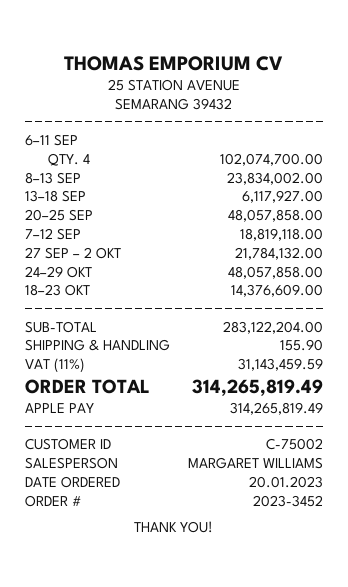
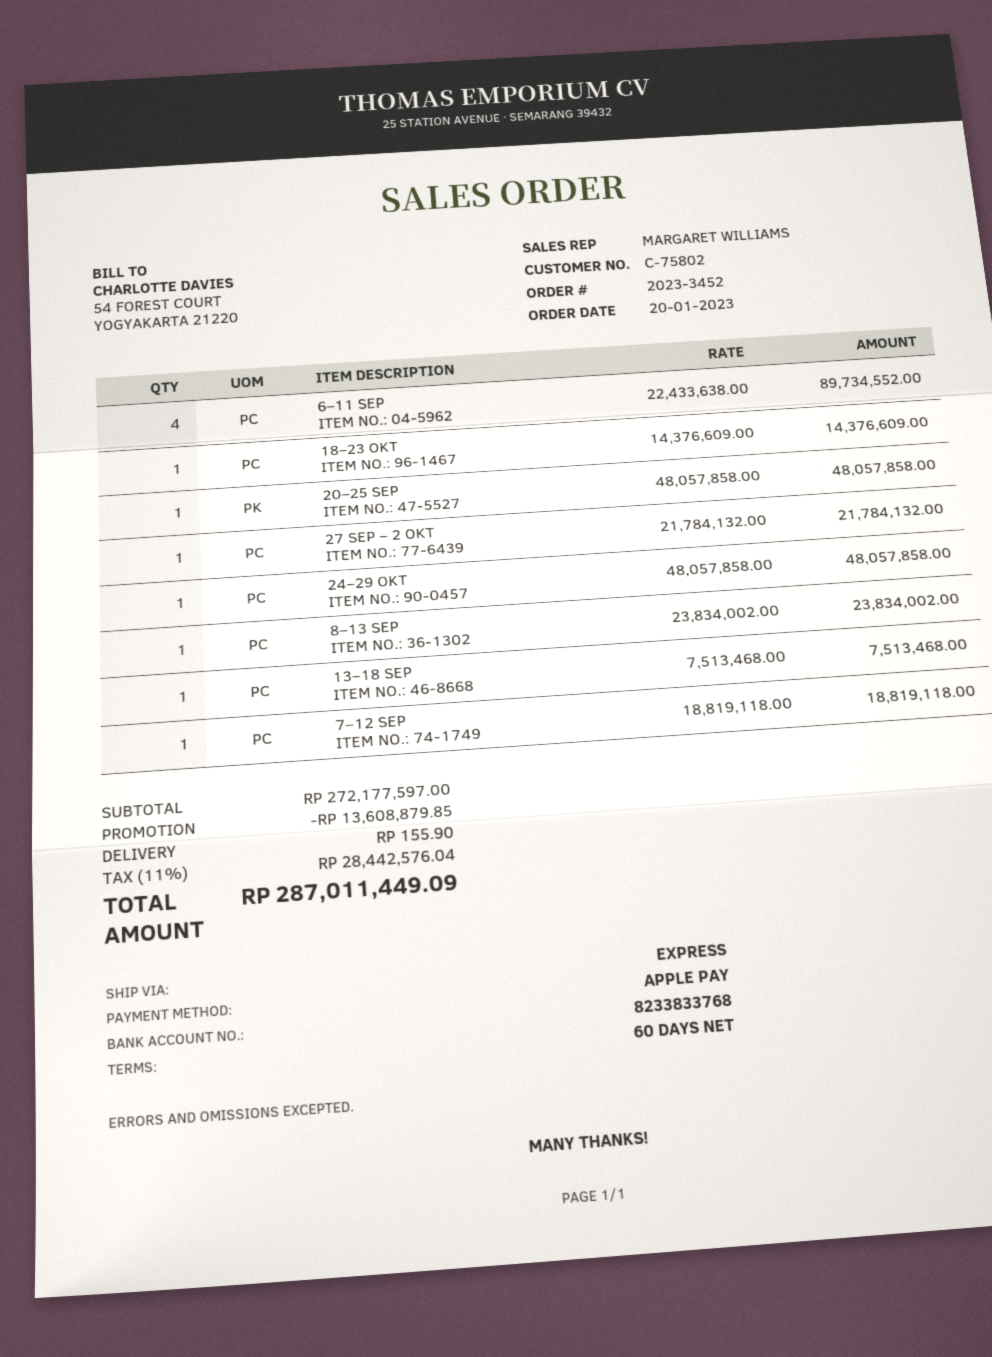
customer number: C-75002 -> C-75802
6–11 SEP: 4 for 102074700.00 -> 4 for 89734552.00
13–18 SEP: 1 for 6117927.00 -> 1 for 7513468.00
subtotal: 283122204.00 -> 272177597.00
discount: none -> 13608879.85
tax: 11% = 31143459.59 -> 11% = 28442576.04
total: 314265819.49 -> 287011449.09

